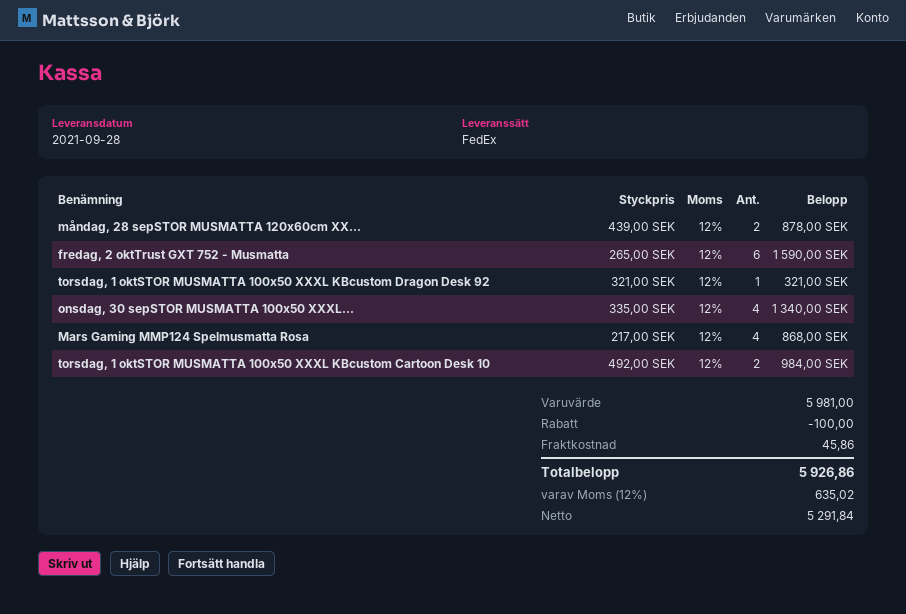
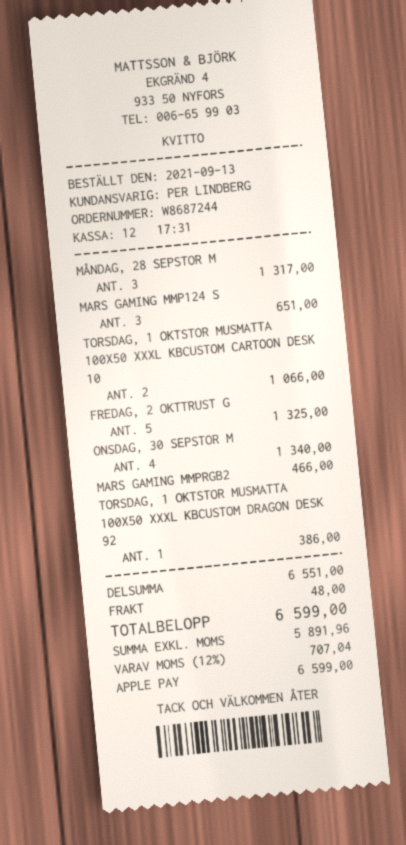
måndag, 28 sepSTOR MUSMATTA 120x60cm XX...: 2 for 878.00 -> 3 for 1317.00
fredag, 2 oktTrust GXT 752 - Musmatta: 6 for 1590.00 -> 5 for 1325.00
torsdag, 1 oktSTOR MUSMATTA 100x50 XXXL KBcustom Dragon Desk 92: 1 for 321.00 -> 1 for 386.00
Mars Gaming MMP124 Spelmusmatta Rosa: 4 for 868.00 -> 3 for 651.00
torsdag, 1 oktSTOR MUSMATTA 100x50 XXXL KBcustom Cartoon Desk 10: 2 for 984.00 -> 2 for 1066.00
MARS GAMING MMPRGB2: none -> 1 for 466.00
subtotal: 5981.00 -> 6551.00
discount: 100.00 -> none
shipping: 45.86 -> 48.00
net: 5291.84 -> 5891.96
tax: 12% = 635.02 -> 12% = 707.04
total: 5926.86 -> 6599.00

